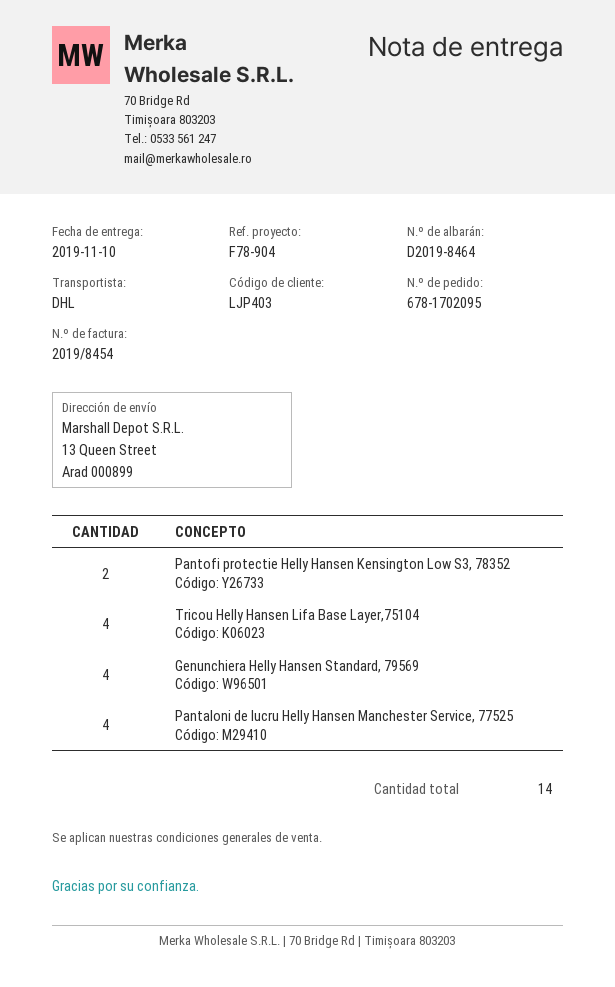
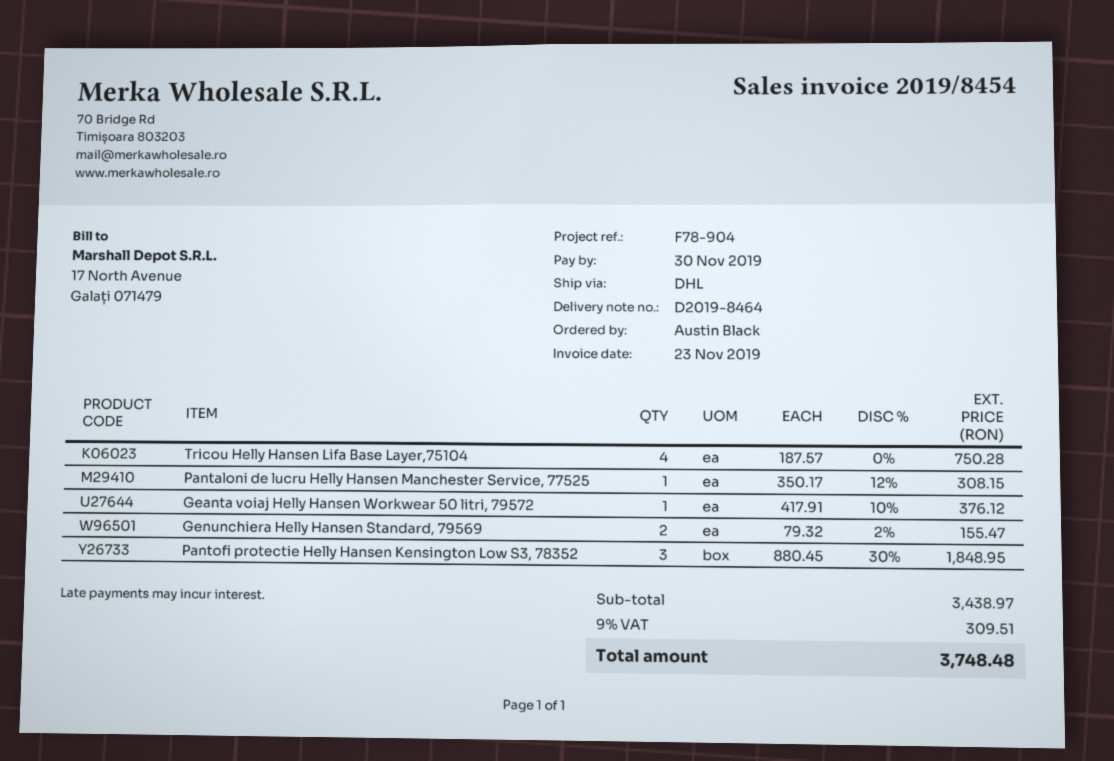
Pantofi protectie Helly Hansen Kensington Low S3, 78352: 2 -> 3
Genunchiera Helly Hansen Standard, 79569: 4 -> 2
Pantaloni de lucru Helly Hansen Manchester Service, 77525: 4 -> 1
Geanta voiaj Helly Hansen Workwear 50 litri, 79572: none -> 1

